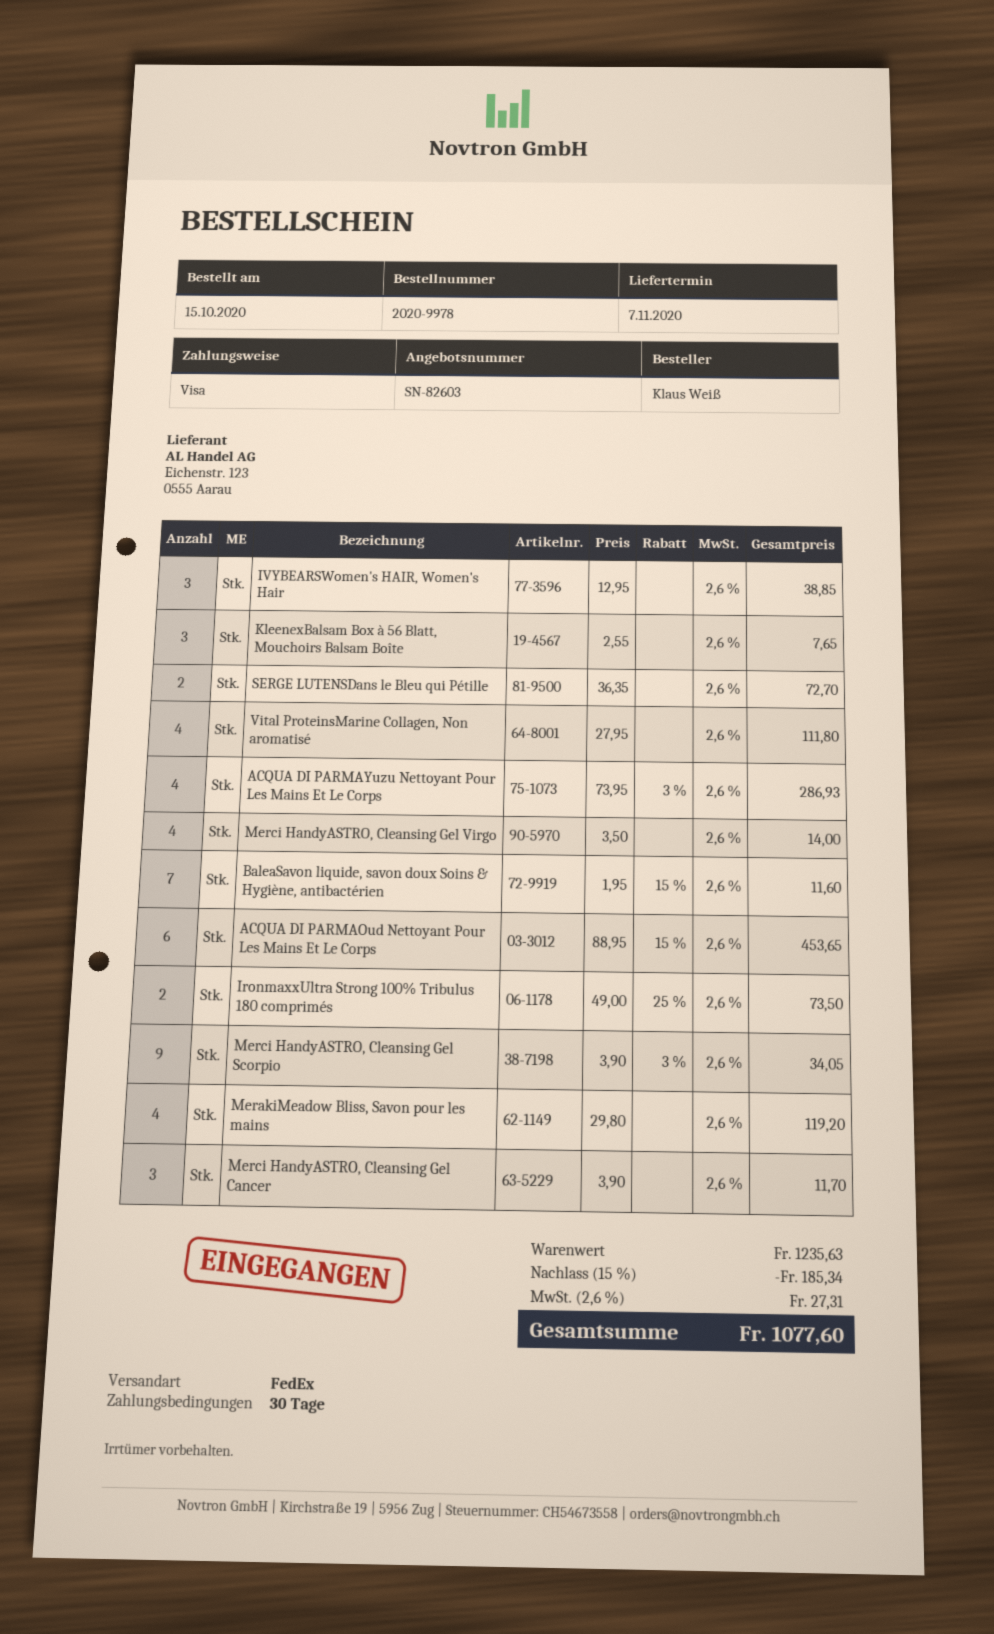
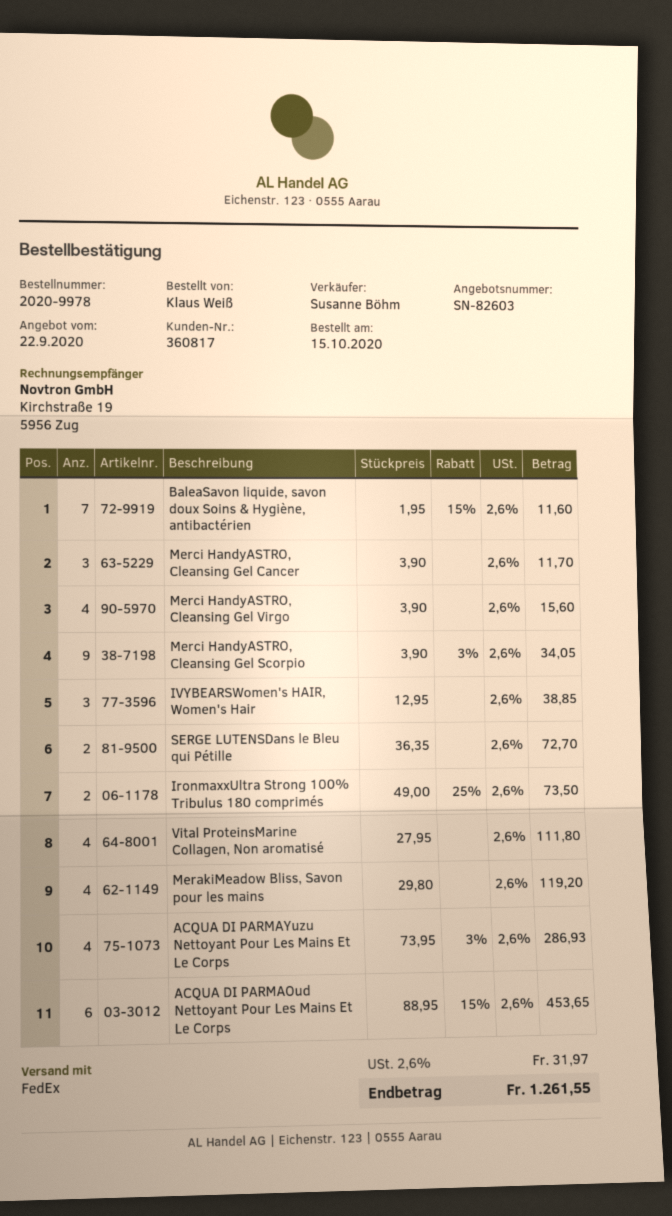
KleenexBalsam Box à 56 Blatt, Mouchoirs Balsam Boîte: 3 x 2.55 = 7.65 -> none
Merci HandyASTRO, Cleansing Gel Virgo: 4 x 3.50 = 14.00 -> 4 x 3.90 = 15.60
discount: 15% = 185.34 -> none
tax: 2.6% = 27.31 -> 2.6% = 31.97
total: 1077.60 -> 1261.55

